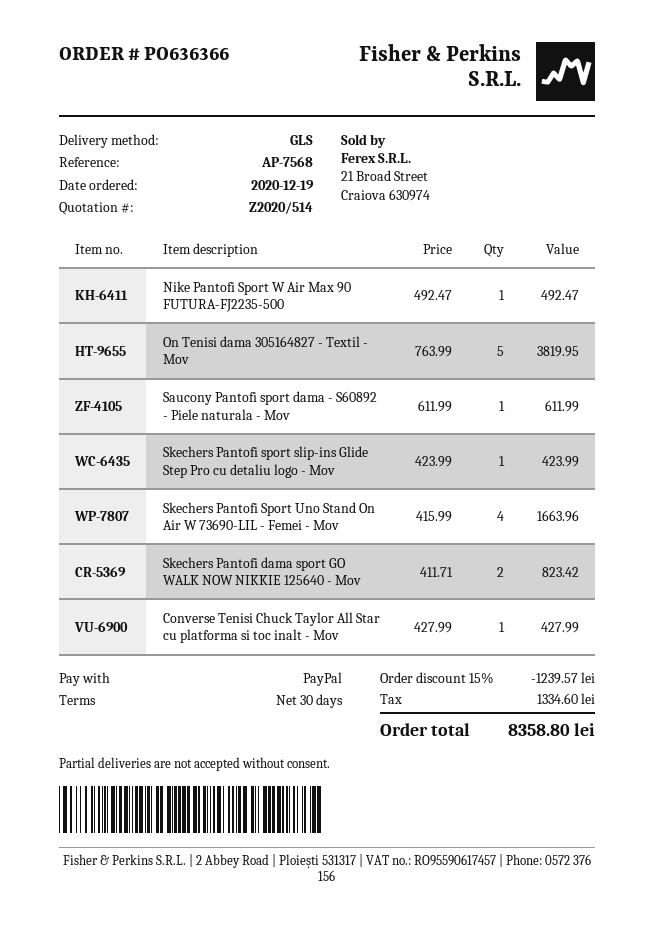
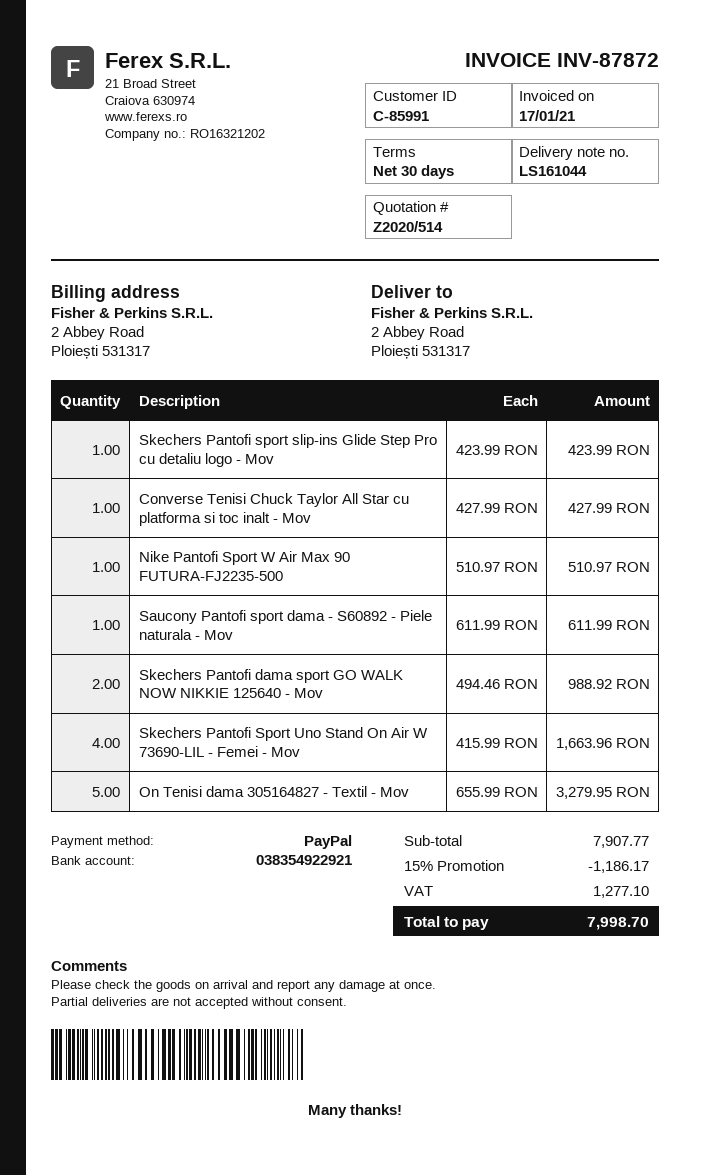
Nike Pantofi Sport W Air Max 90 FUTURA-FJ2235-500: 1 x 492.47 = 492.47 -> 1 x 510.97 = 510.97
On Tenisi dama 305164827 - Textil - Mov: 5 x 763.99 = 3819.95 -> 5 x 655.99 = 3279.95
Skechers Pantofi dama sport GO WALK NOW NIKKIE 125640 - Mov: 2 x 411.71 = 823.42 -> 2 x 494.46 = 988.92
discount: 15% = 1239.57 -> 15% = 1186.17
tax: 1334.60 -> 1277.10
total: 8358.80 -> 7998.70

